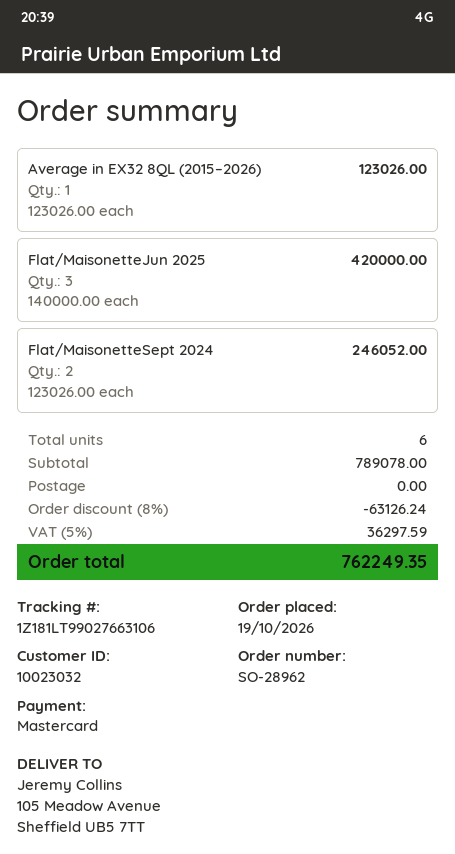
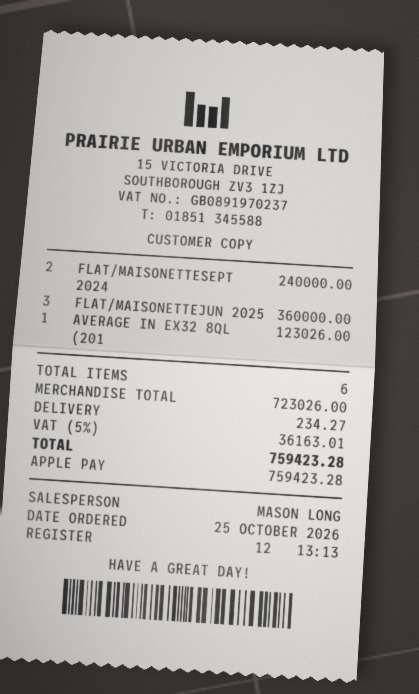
order date: 2026-10-19 -> 2026-10-25
payment method: Mastercard -> Apple Pay
Flat/MaisonetteJun 2025: 3 for 420000.00 -> 3 for 360000.00
Flat/MaisonetteSept 2024: 2 for 246052.00 -> 2 for 240000.00
subtotal: 789078.00 -> 723026.00
discount: 8% = 63126.24 -> none
shipping: 0.00 -> 234.27
tax: 5% = 36297.59 -> 5% = 36163.01
total: 762249.35 -> 759423.28

